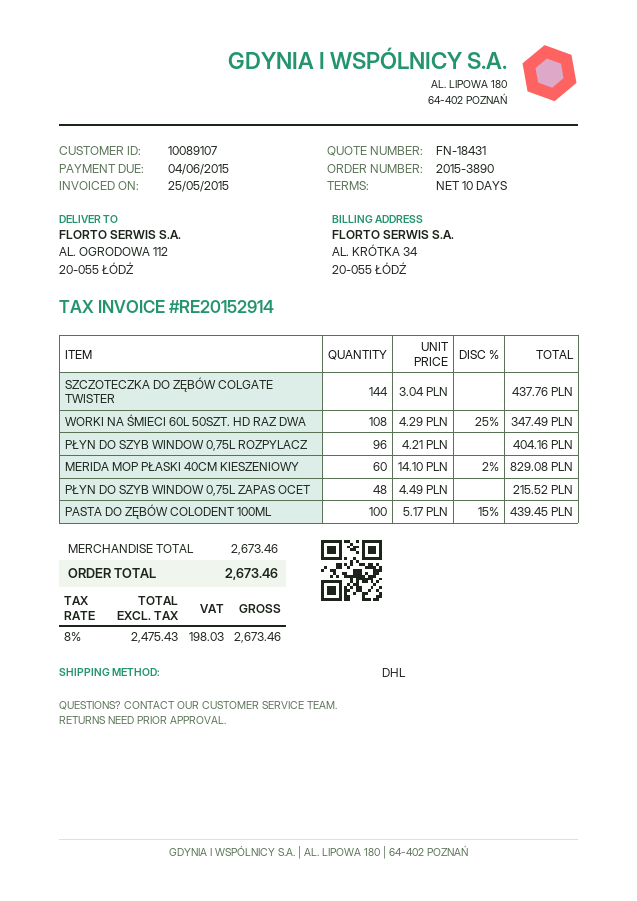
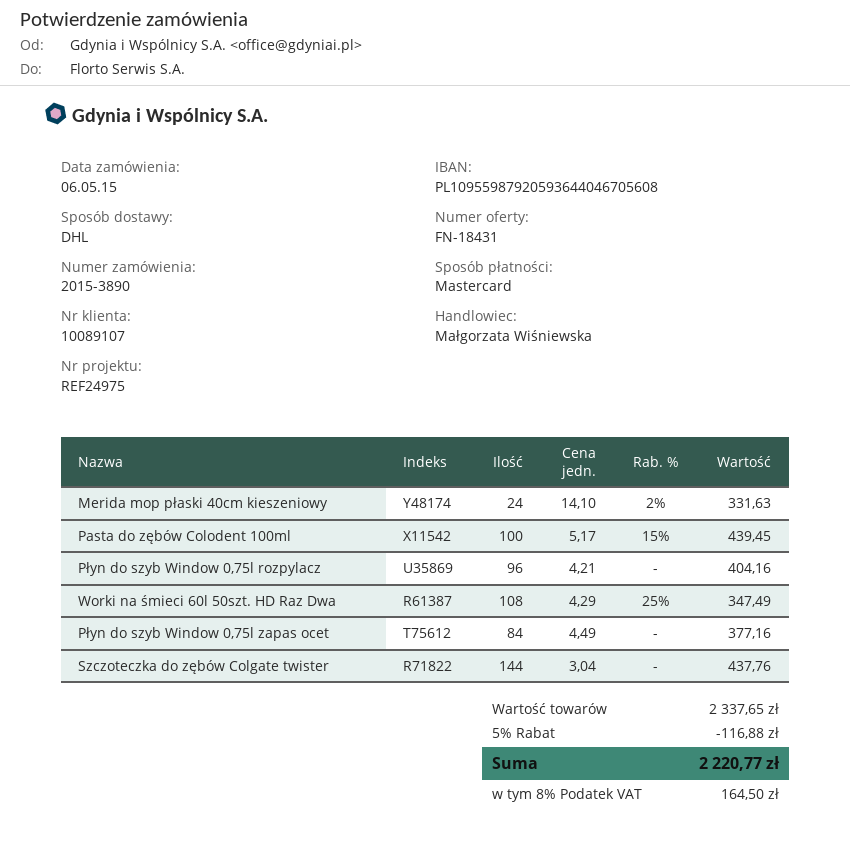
MERIDA MOP PŁASKI 40CM KIESZENIOWY: 60 x 14.10 - 2% = 829.08 -> 24 x 14.10 - 2% = 331.63
PŁYN DO SZYB WINDOW 0,75L ZAPAS OCET: 48 x 4.49 = 215.52 -> 84 x 4.49 = 377.16
subtotal: 2673.46 -> 2337.65
discount: none -> 5% = 116.88
tax: 8% = 198.03 -> 8% = 164.50
total: 2673.46 -> 2220.77

